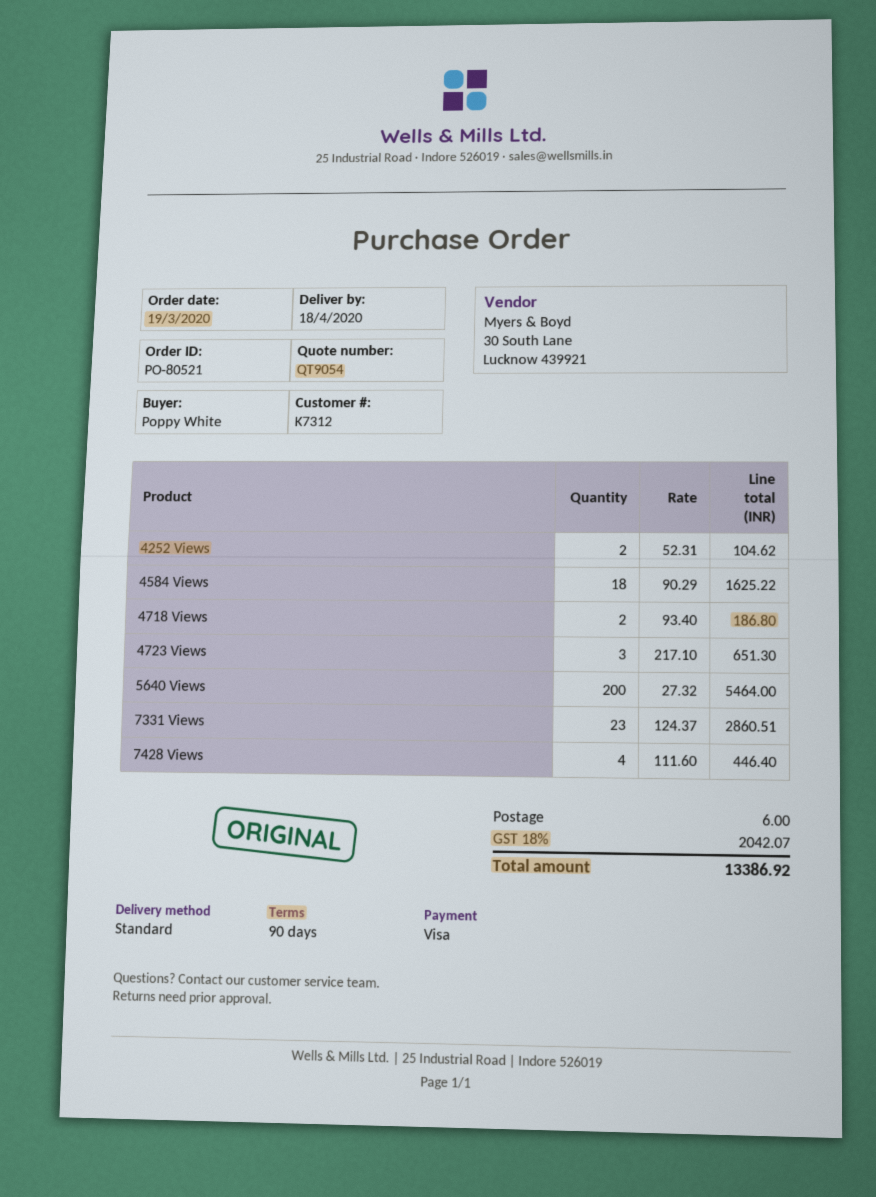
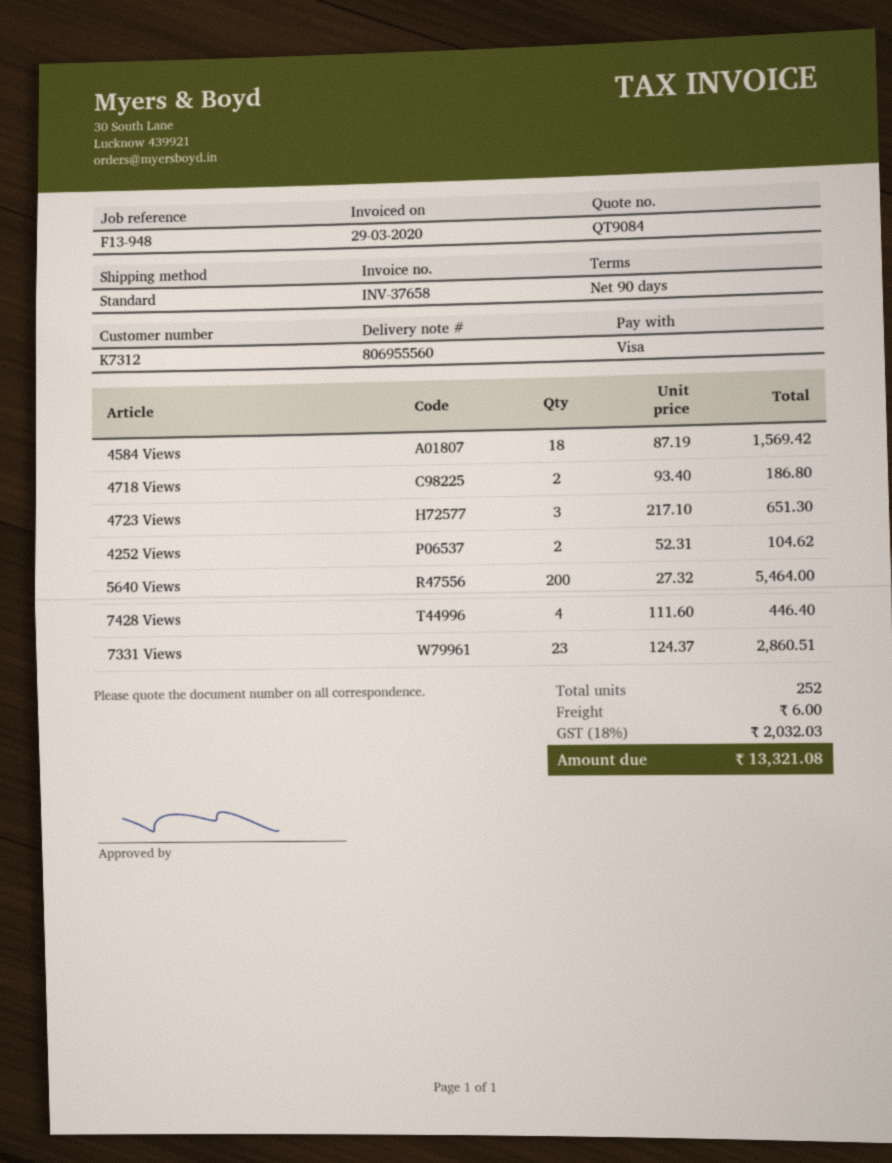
quote number: QT9054 -> QT9084
4584 Views: 18 x 90.29 = 1625.22 -> 18 x 87.19 = 1569.42
tax: 18% = 2042.07 -> 18% = 2032.03
total: 13386.92 -> 13321.08

